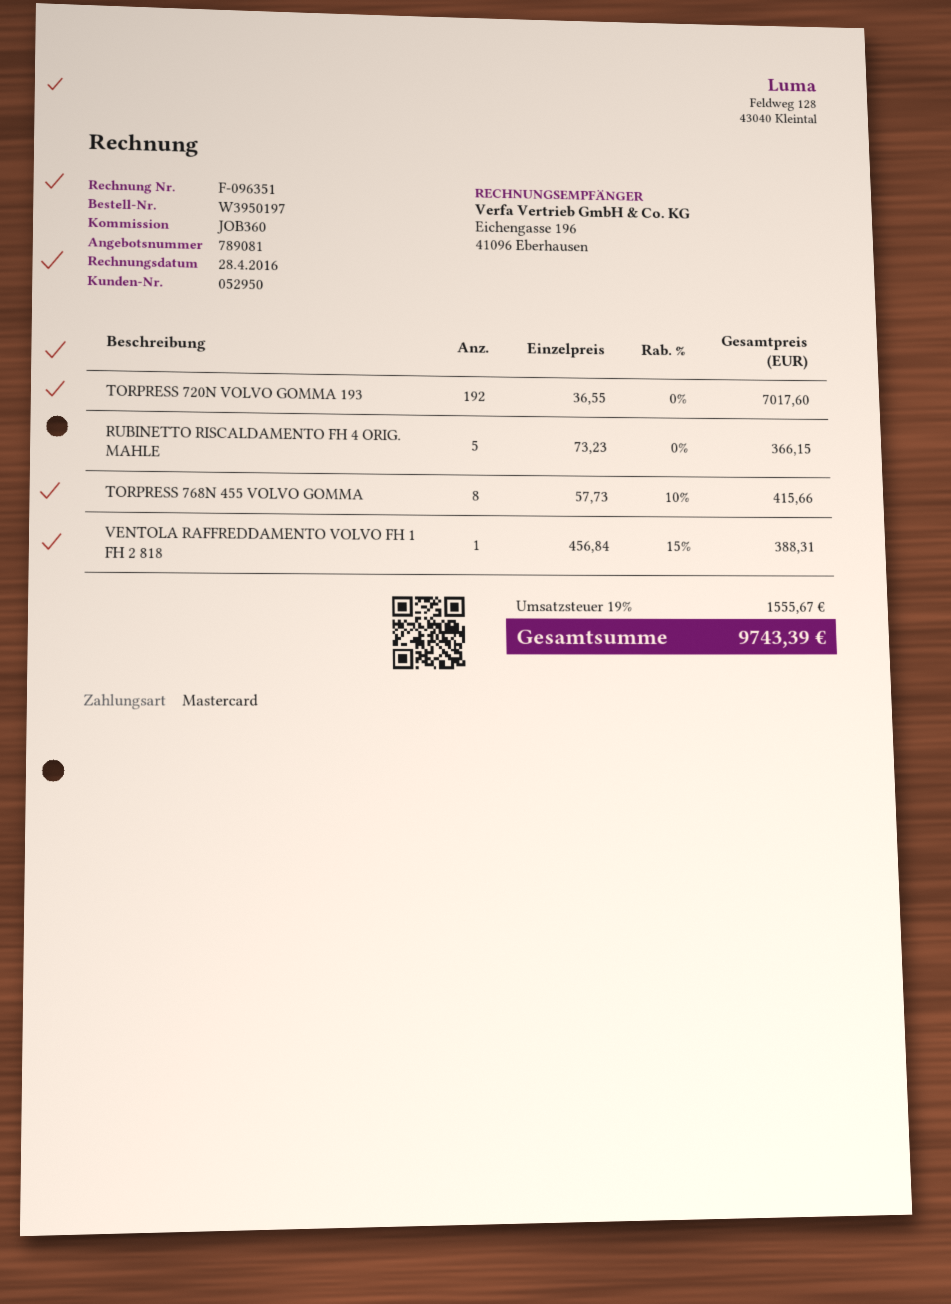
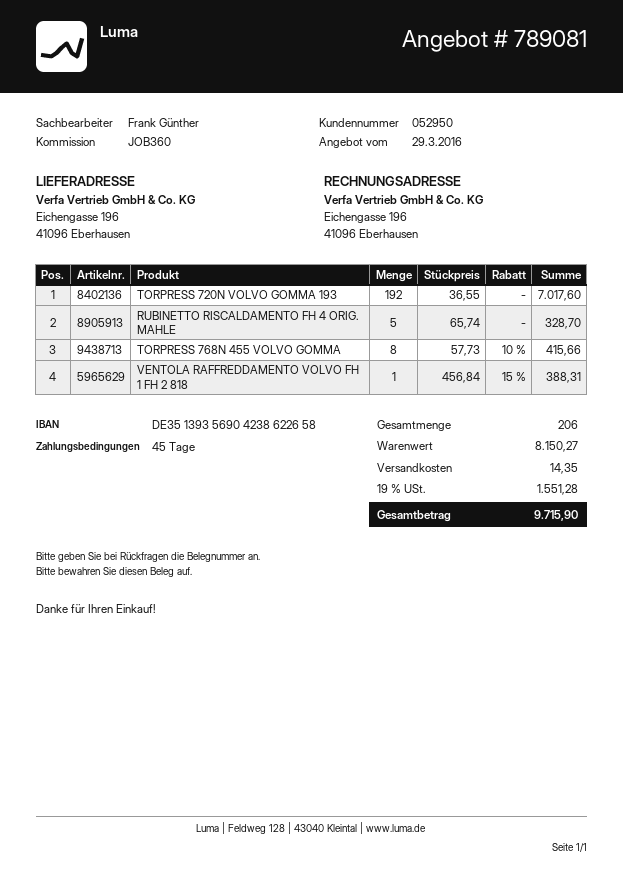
RUBINETTO RISCALDAMENTO FH 4 ORIG. MAHLE: 5 x 73.23 = 366.15 -> 5 x 65.74 = 328.70
shipping: none -> 14.35
tax: 19% = 1555.67 -> 19% = 1551.28
total: 9743.39 -> 9715.90

